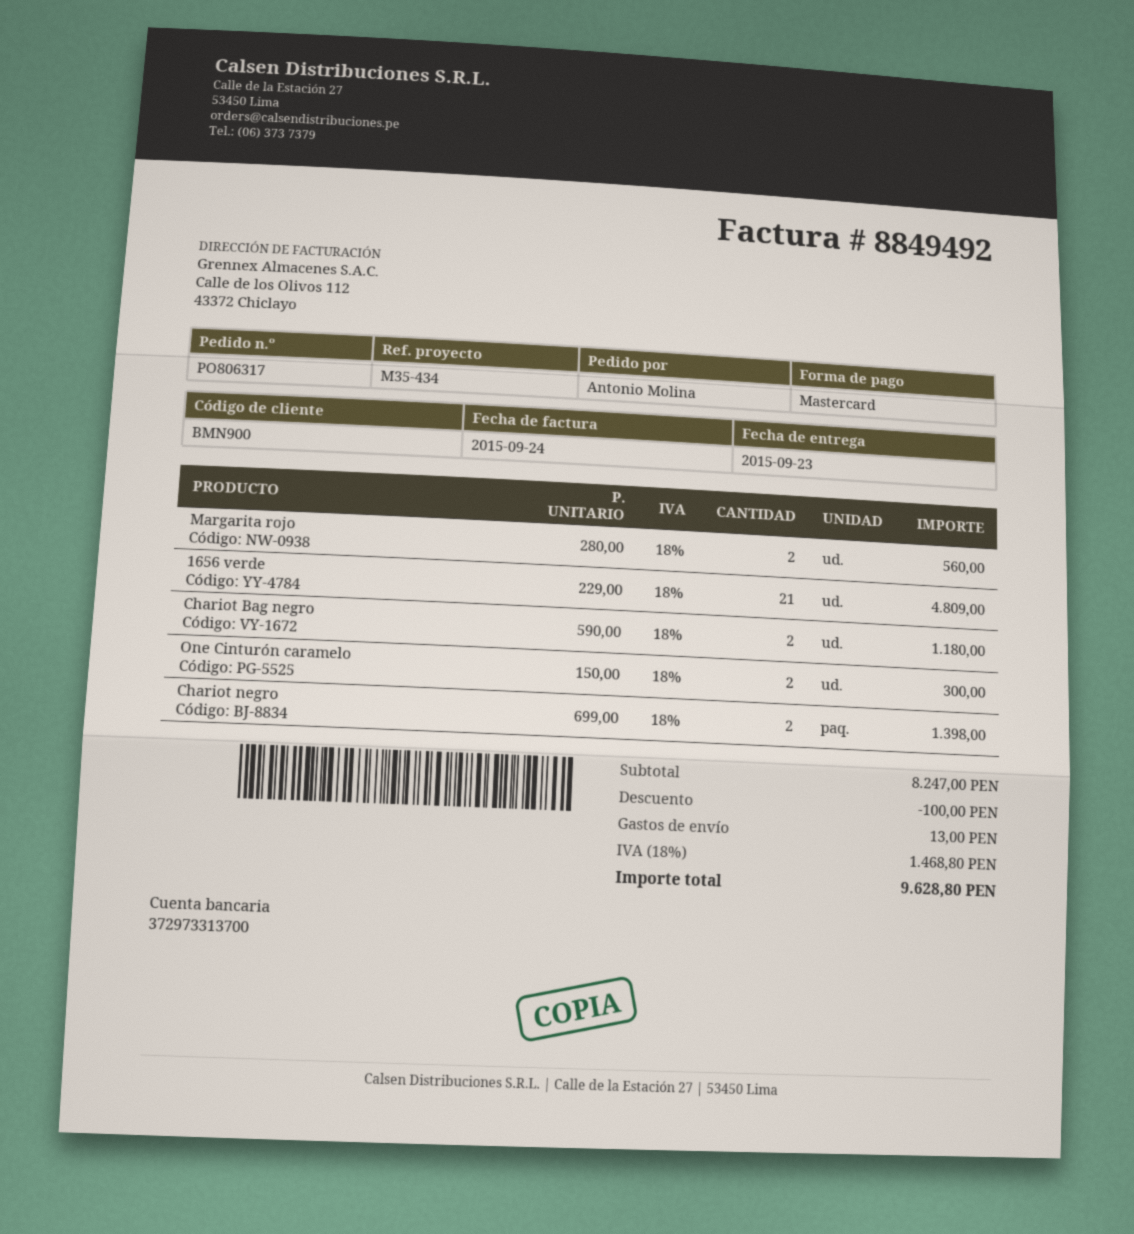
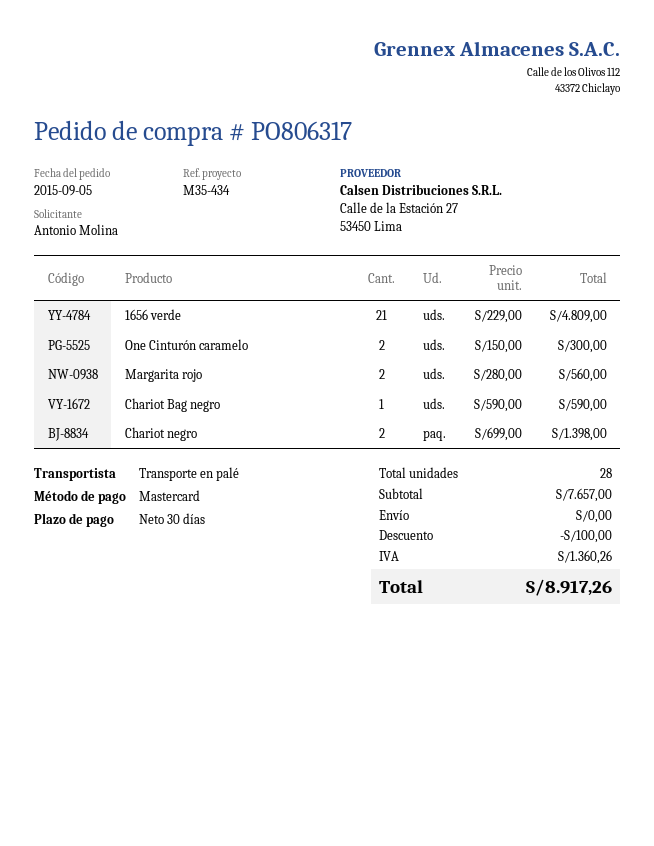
Chariot Bag negro: 2 x 590.00 = 1180.00 -> 1 x 590.00 = 590.00
subtotal: 8247.00 -> 7657.00
shipping: 13.00 -> 0.00
tax: 1468.80 -> 1360.26
total: 9628.80 -> 8917.26

